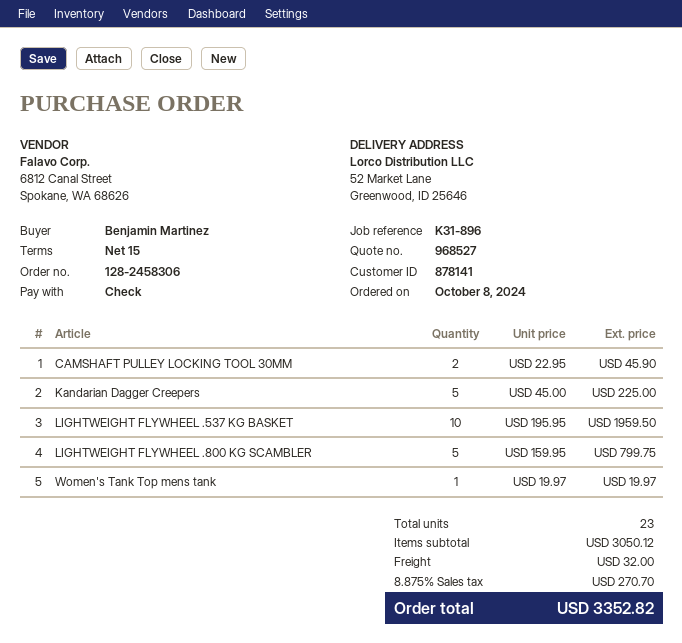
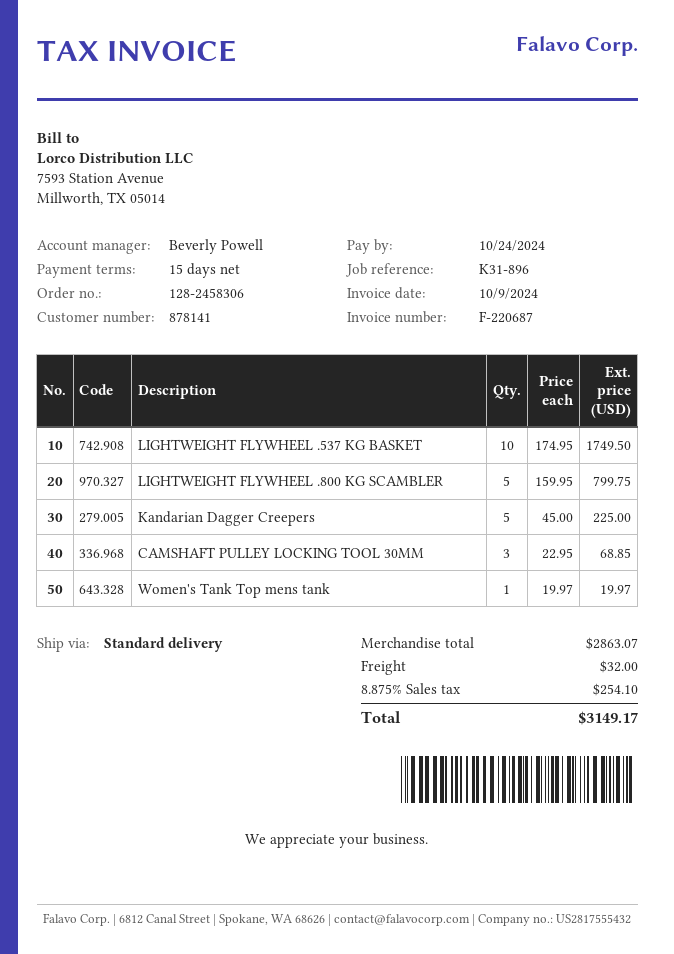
CAMSHAFT PULLEY LOCKING TOOL 30MM: 2 x 22.95 = 45.90 -> 3 x 22.95 = 68.85
LIGHTWEIGHT FLYWHEEL .537 KG BASKET: 10 x 195.95 = 1959.50 -> 10 x 174.95 = 1749.50
subtotal: 3050.12 -> 2863.07
tax: 8.875% = 270.70 -> 8.875% = 254.10
total: 3352.82 -> 3149.17

